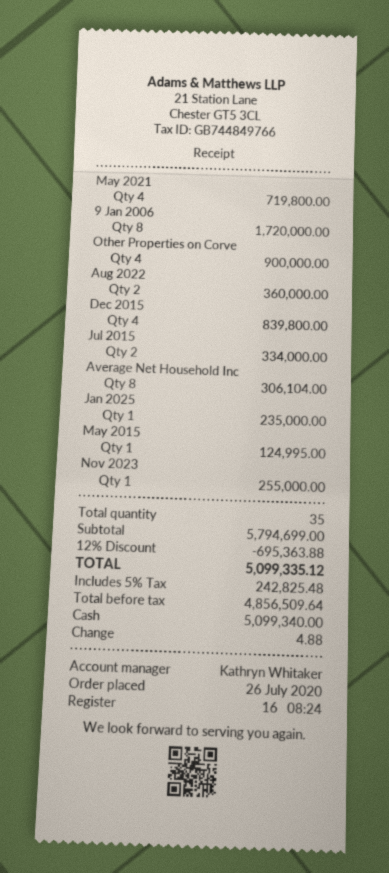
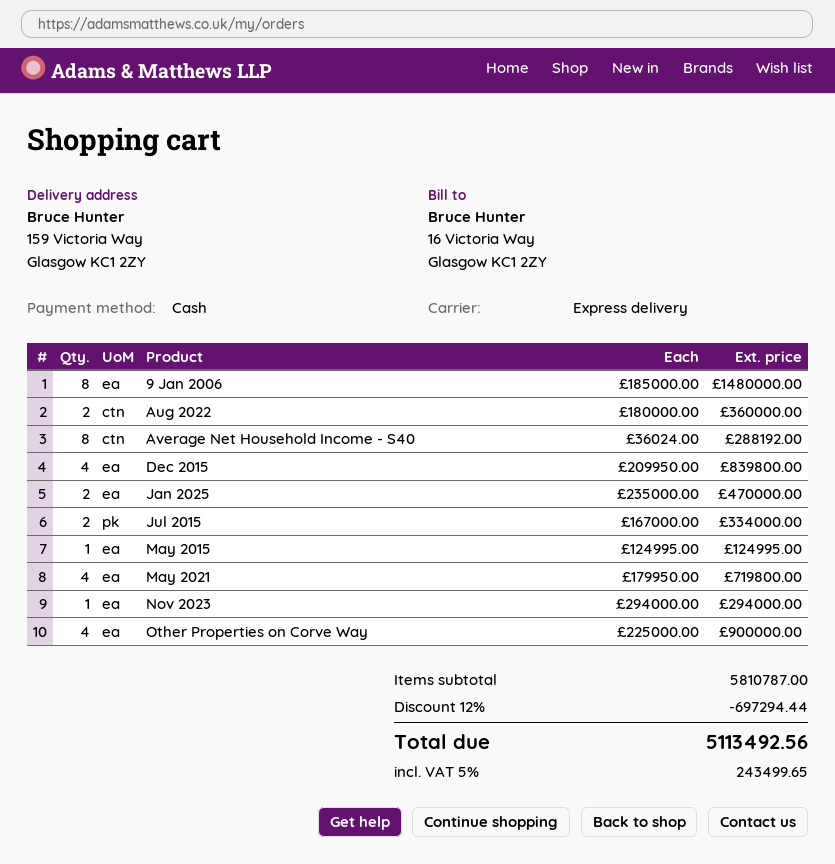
9 Jan 2006: 8 for 1720000.00 -> 8 for 1480000.00
Average Net Household Inc: 8 for 306104.00 -> 8 for 288192.00
Jan 2025: 1 for 235000.00 -> 2 for 470000.00
Nov 2023: 1 for 255000.00 -> 1 for 294000.00
subtotal: 5794699.00 -> 5810787.00
discount: 12% = 695363.88 -> 12% = 697294.44
tax: 5% = 242825.48 -> 5% = 243499.65
total: 5099335.12 -> 5113492.56

